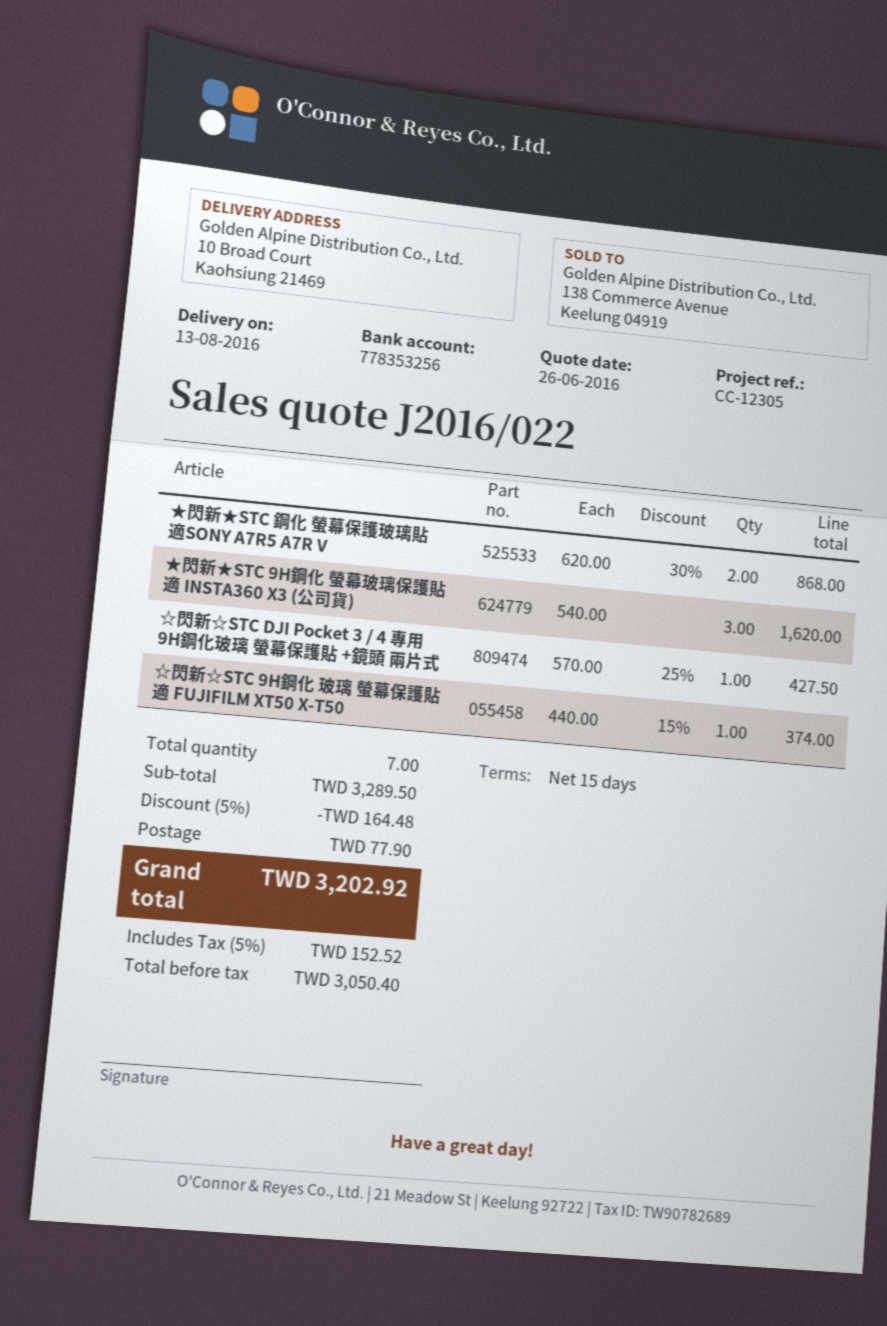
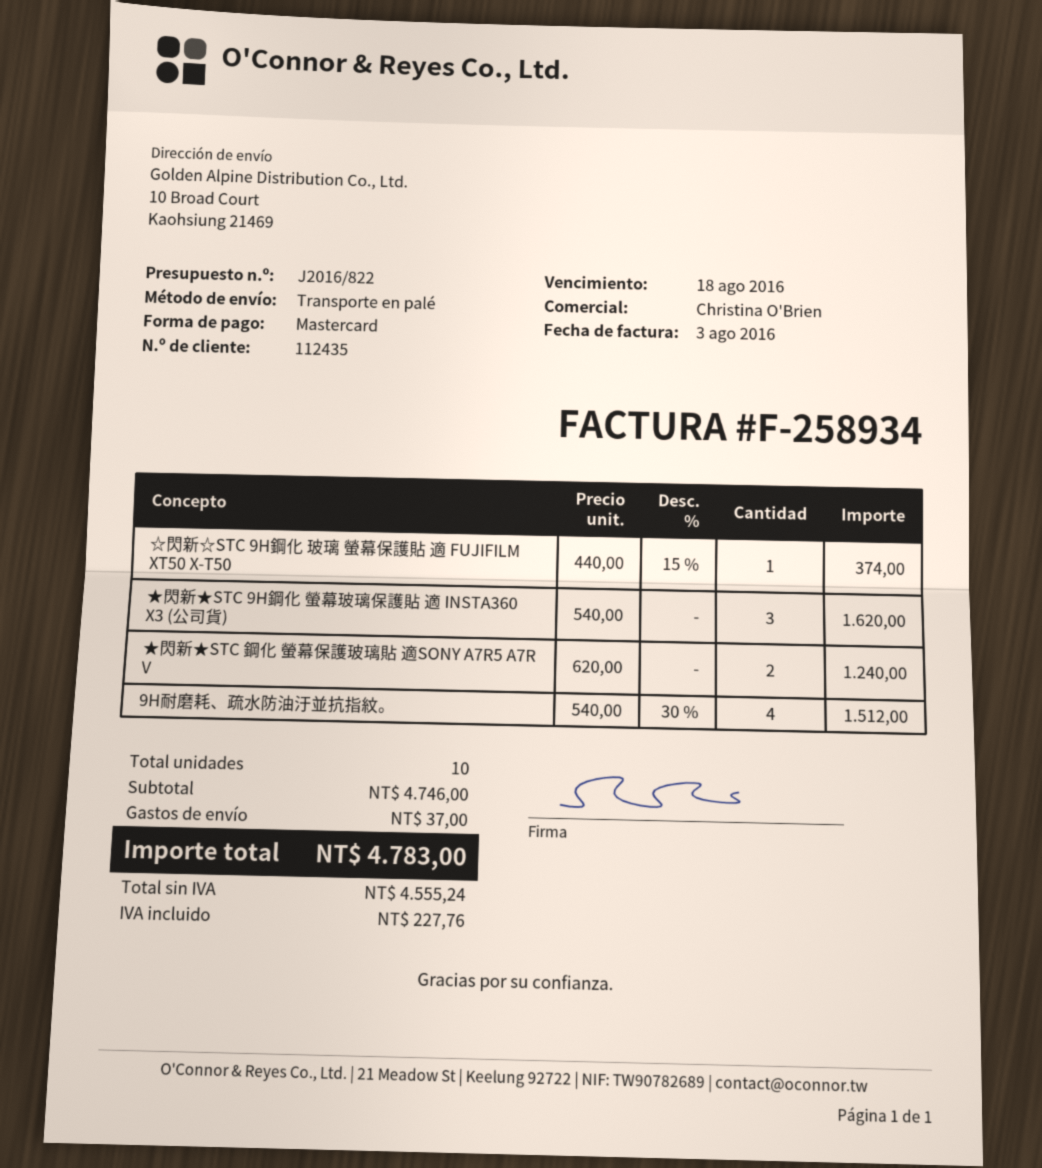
quote number: J2016/022 -> J2016/822
★閃新★STC 鋼化 螢幕保護玻璃貼 適SONY A7R5 A7R V: 2 x 620.00 - 30% = 868.00 -> 2 x 620.00 = 1240.00
☆閃新☆STC DJI Pocket 3 / 4 專用 9H鋼化玻璃 螢幕保護貼 +鏡頭 兩片式: 1 x 570.00 - 25% = 427.50 -> none
9H耐磨耗、疏水防油汙並抗指紋。: none -> 4 x 540.00 - 30% = 1512.00
total quantity: 7 -> 10
subtotal: 3289.50 -> 4746.00
discount: 5% = 164.48 -> none
shipping: 77.90 -> 37.00
net: 3050.40 -> 4555.24
tax: 152.52 -> 227.76
total: 3202.92 -> 4783.00

